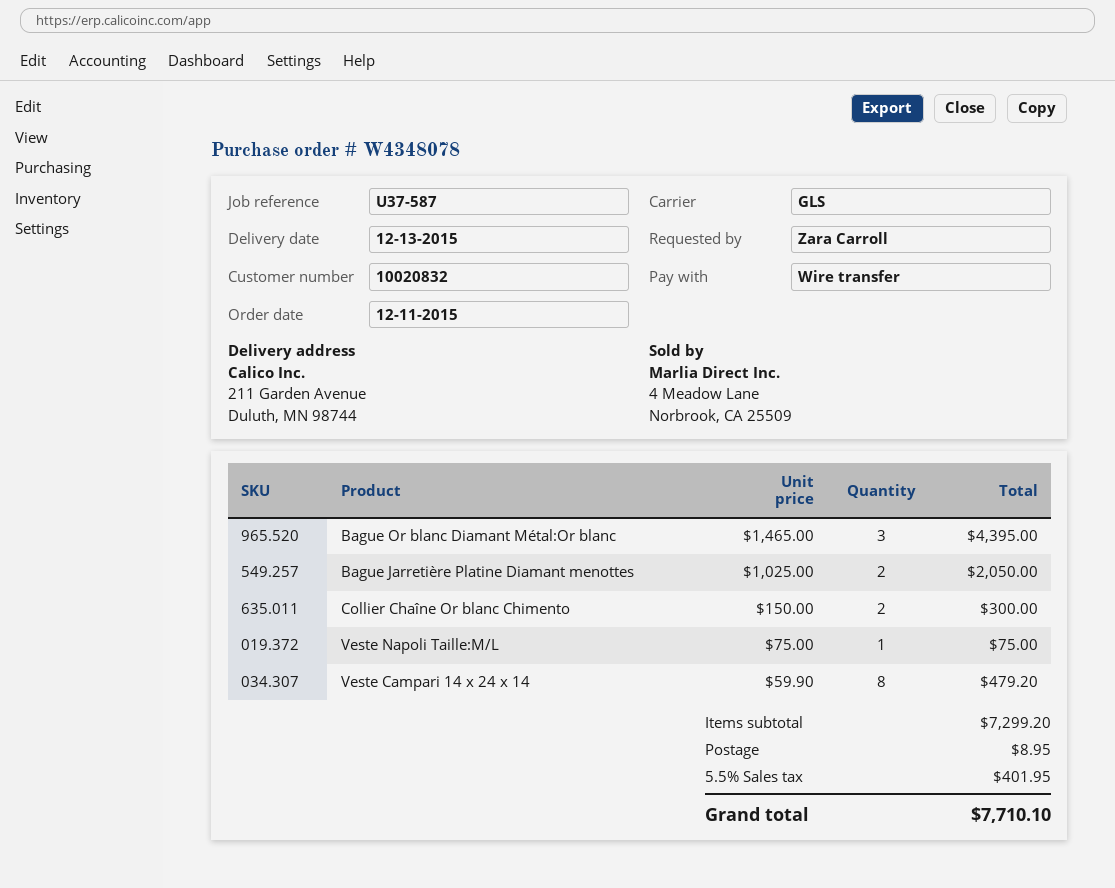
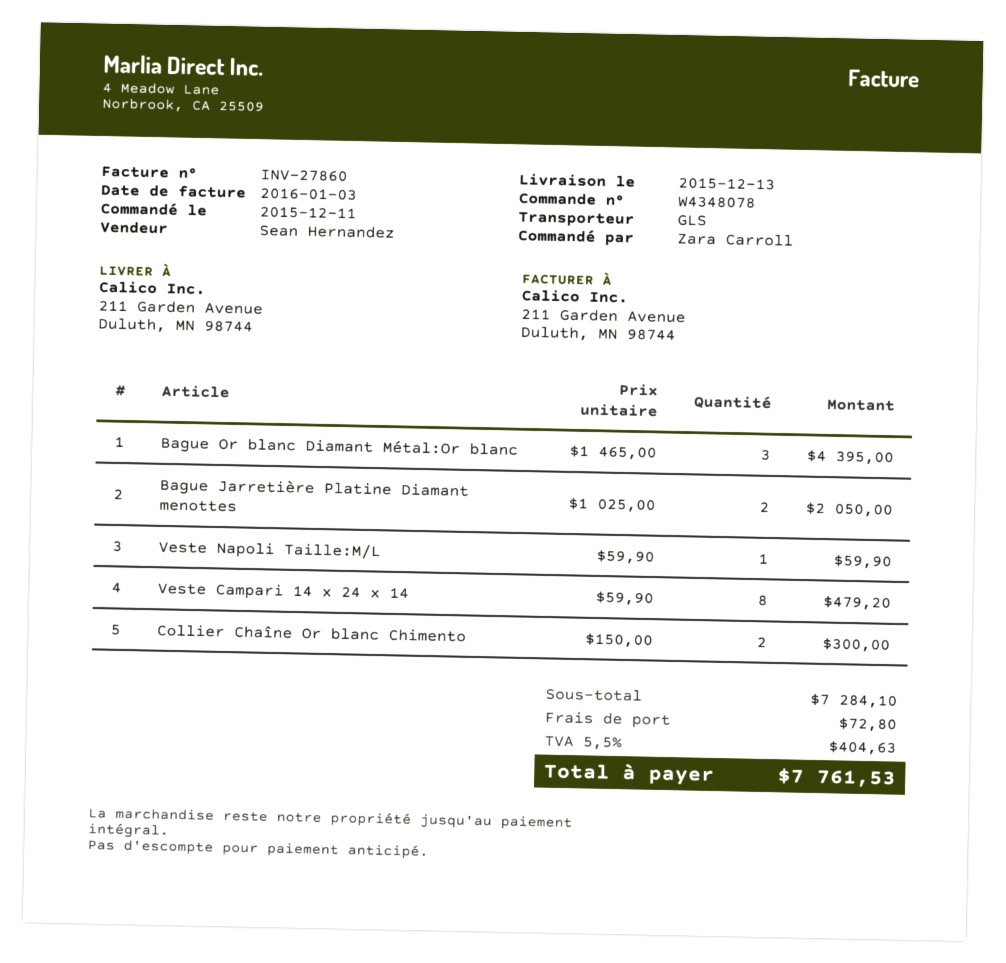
Veste Napoli Taille:M/L: 1 x 75.00 = 75.00 -> 1 x 59.90 = 59.90
subtotal: 7299.20 -> 7284.10
shipping: 8.95 -> 72.80
tax: 5.5% = 401.95 -> 5.5% = 404.63
total: 7710.10 -> 7761.53

